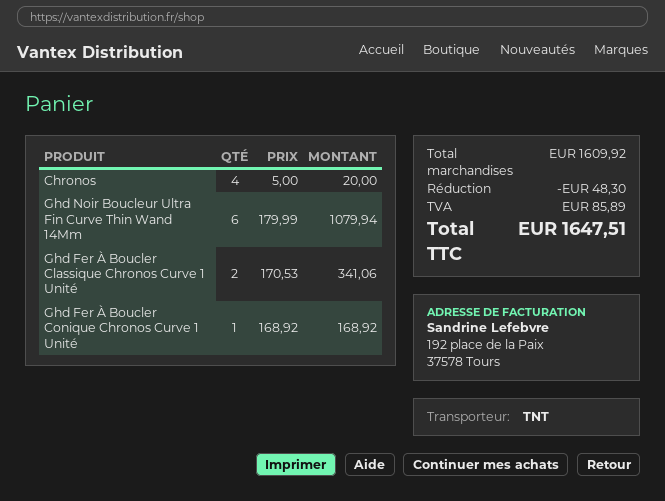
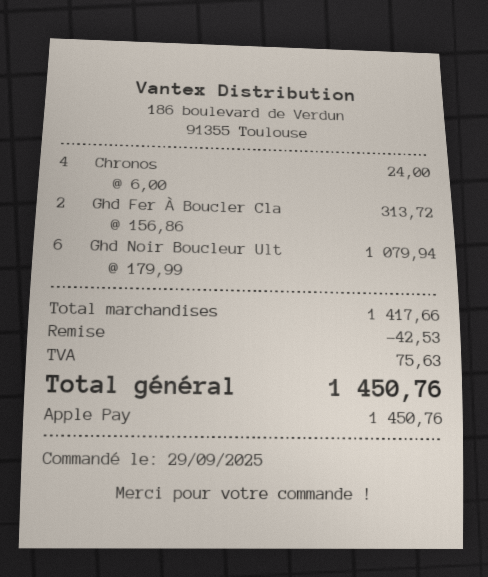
Chronos: 4 x 5.00 = 20.00 -> 4 x 6.00 = 24.00
Ghd Fer À Boucler Classique Chronos Curve 1 Unité: 2 x 170.53 = 341.06 -> 2 x 156.86 = 313.72
Ghd Fer À Boucler Conique Chronos Curve 1 Unité: 1 x 168.92 = 168.92 -> none
subtotal: 1609.92 -> 1417.66
discount: 48.30 -> 42.53
tax: 85.89 -> 75.63
total: 1647.51 -> 1450.76

